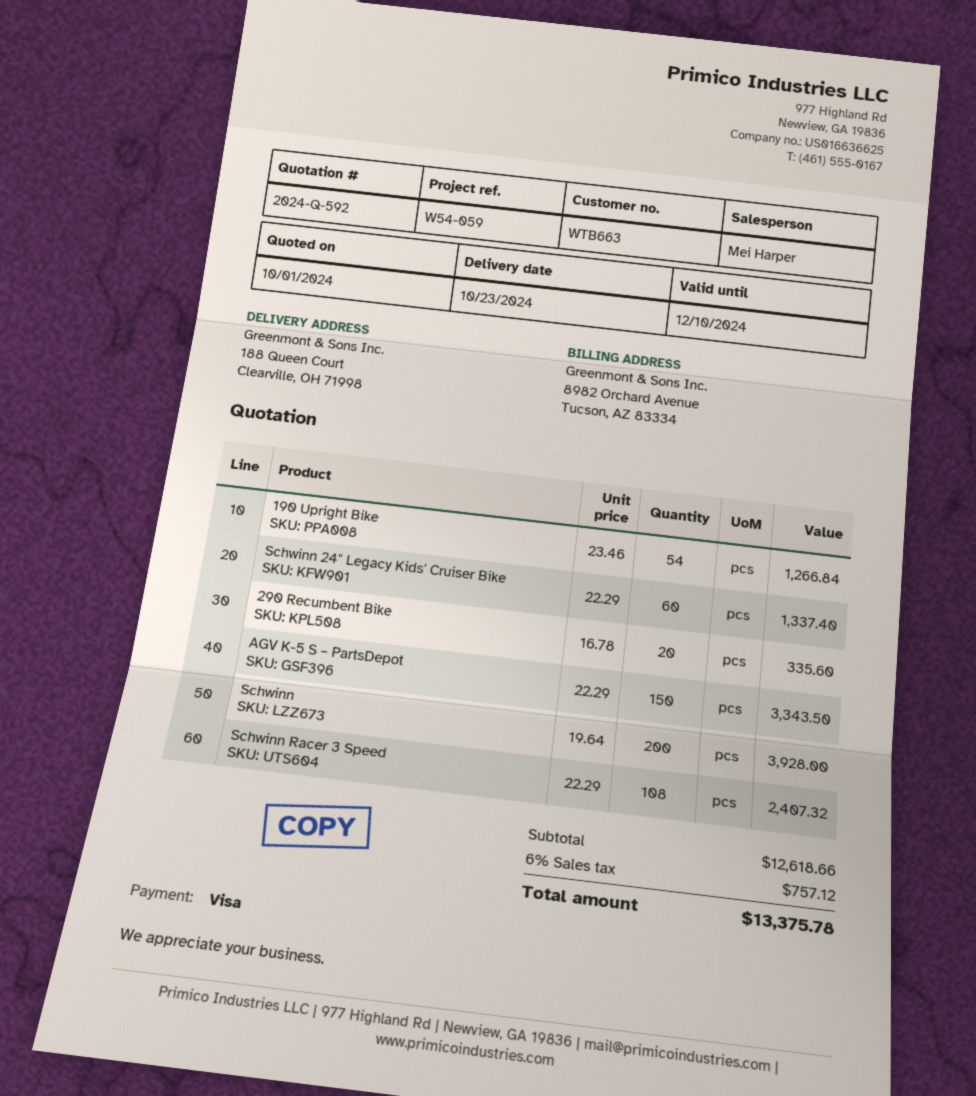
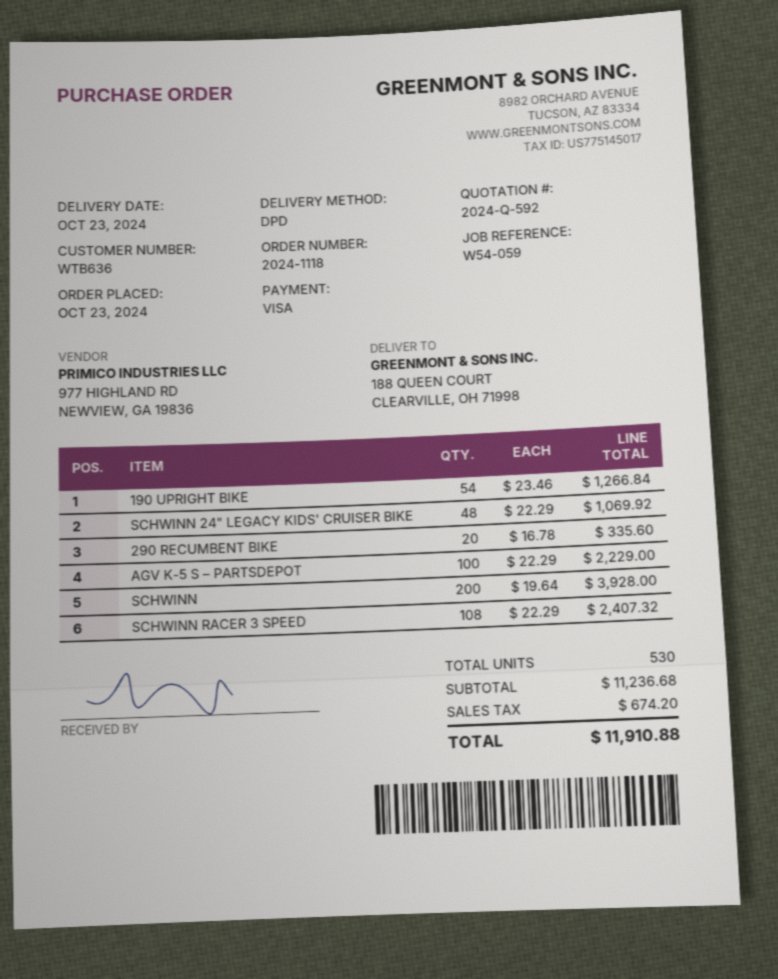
customer number: WTB663 -> WTB636
Schwinn 24" Legacy Kids' Cruiser Bike: 60 x 22.29 = 1337.40 -> 48 x 22.29 = 1069.92
AGV K-5 S – PartsDepot: 150 x 22.29 = 3343.50 -> 100 x 22.29 = 2229.00
subtotal: 12618.66 -> 11236.68
tax: 757.12 -> 674.20
total: 13375.78 -> 11910.88

